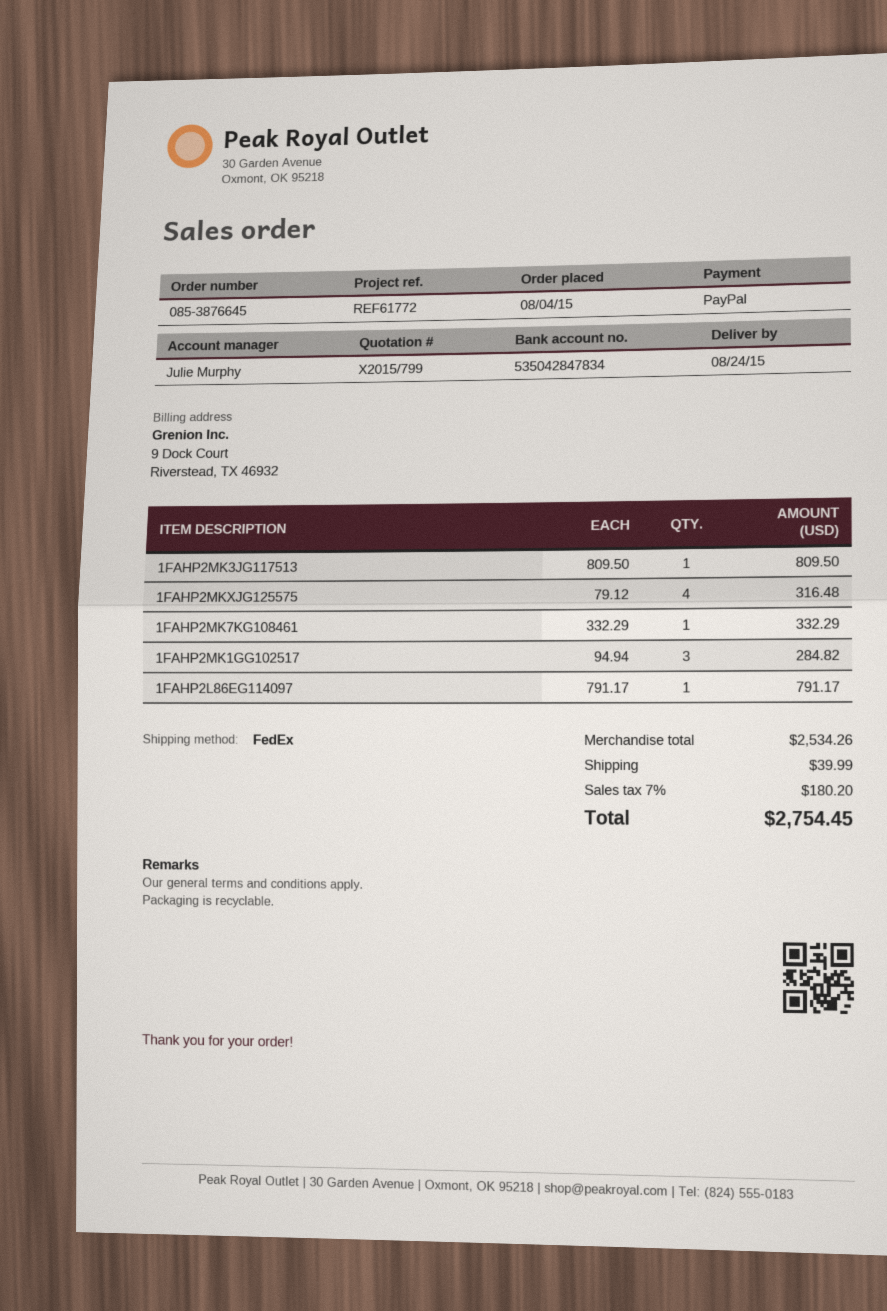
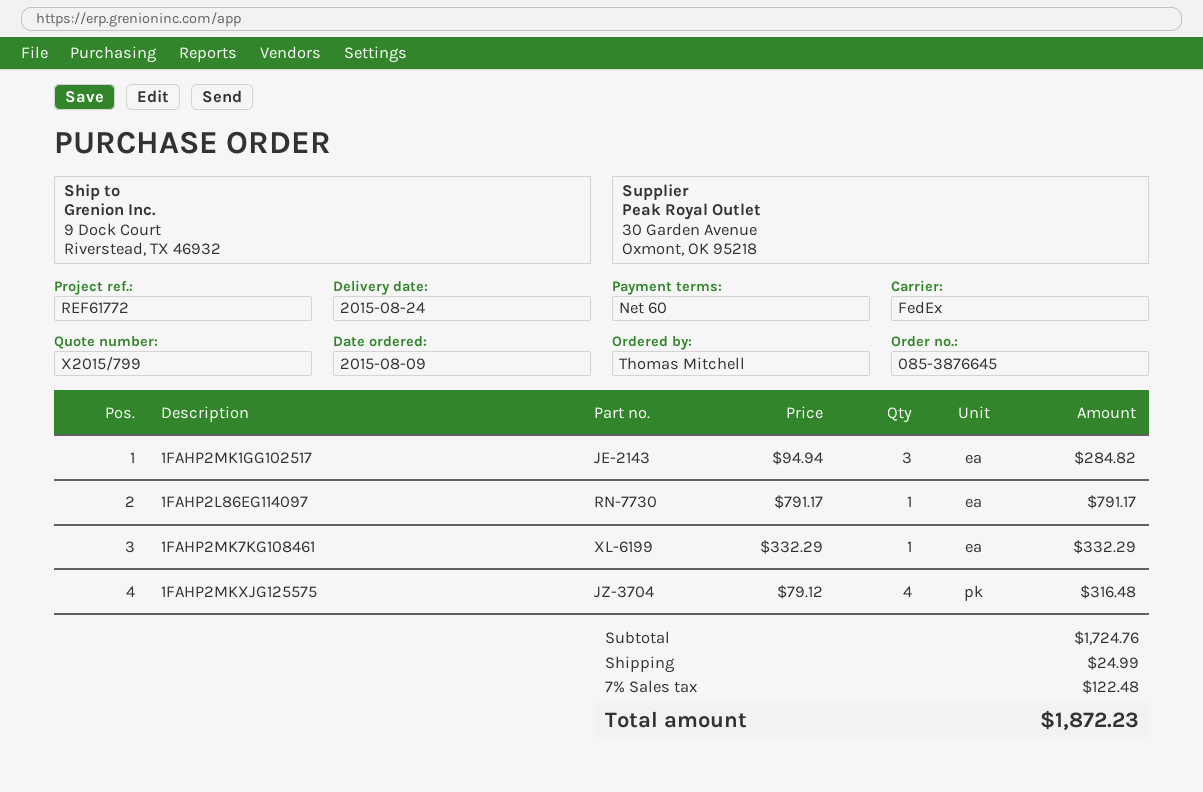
order date: 2015-08-04 -> 2015-08-09
1FAHP2MK3JG117513: 1 x 809.50 = 809.50 -> none
subtotal: 2534.26 -> 1724.76
shipping: 39.99 -> 24.99
tax: 7% = 180.20 -> 7% = 122.48
total: 2754.45 -> 1872.23

